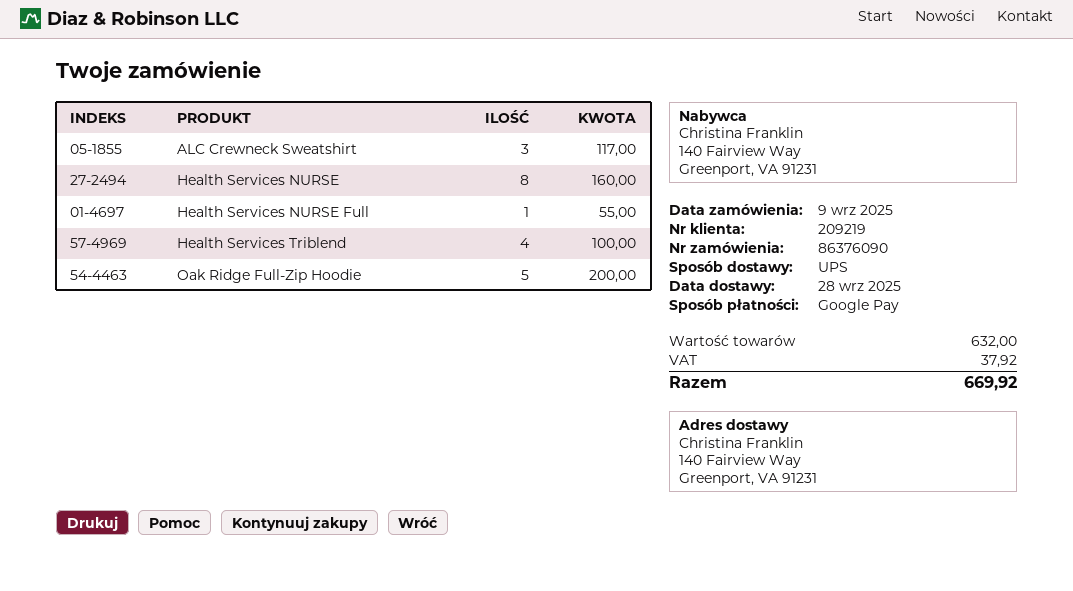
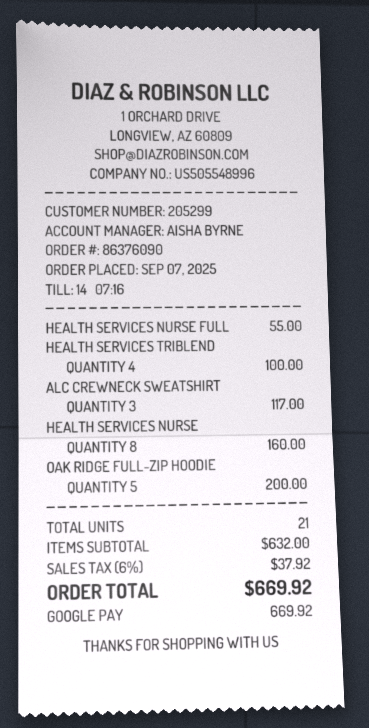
order date: 2025-09-09 -> 2025-09-07
customer number: 209219 -> 205299

